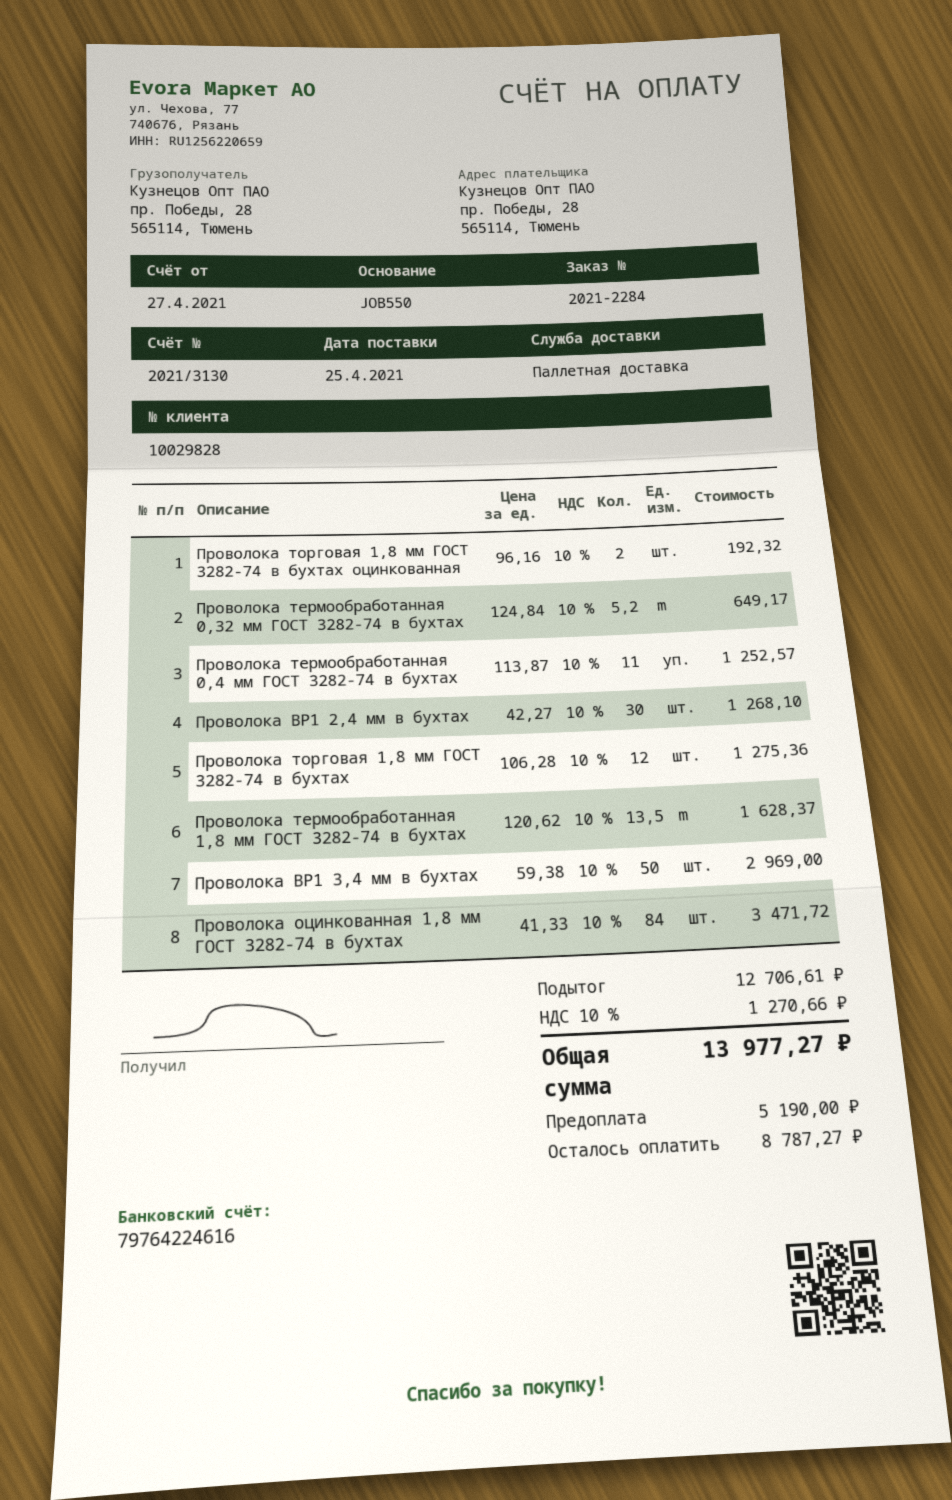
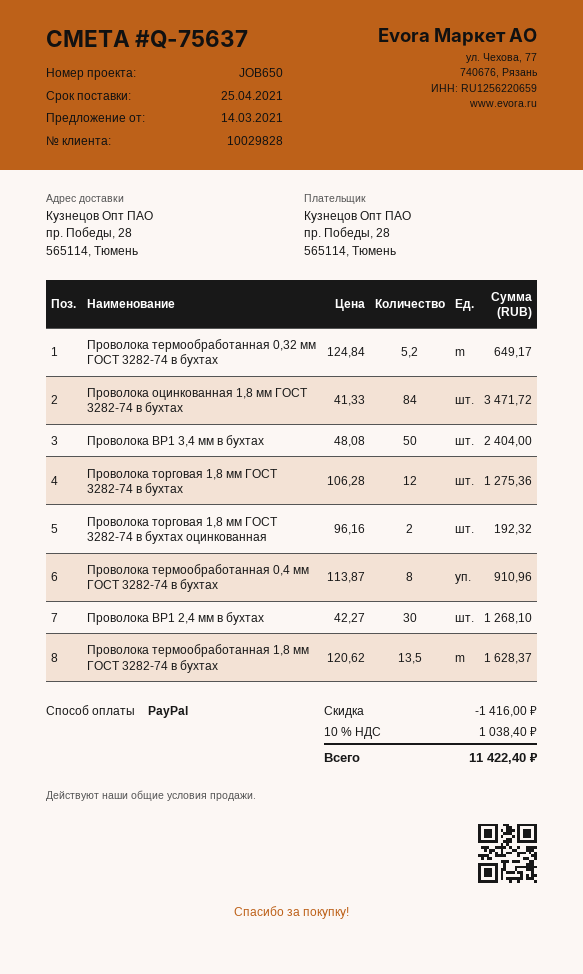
reference: JOB550 -> JOB650
Проволока термообработанная 0,4 мм ГОСТ 3282-74 в бухтах: 11 x 113.87 = 1252.57 -> 8 x 113.87 = 910.96
Проволока ВР1 3,4 мм в бухтах: 50 x 59.38 = 2969.00 -> 50 x 48.08 = 2404.00
discount: none -> 1416.00
tax: 10% = 1270.66 -> 10% = 1038.40
total: 13977.27 -> 11422.40

